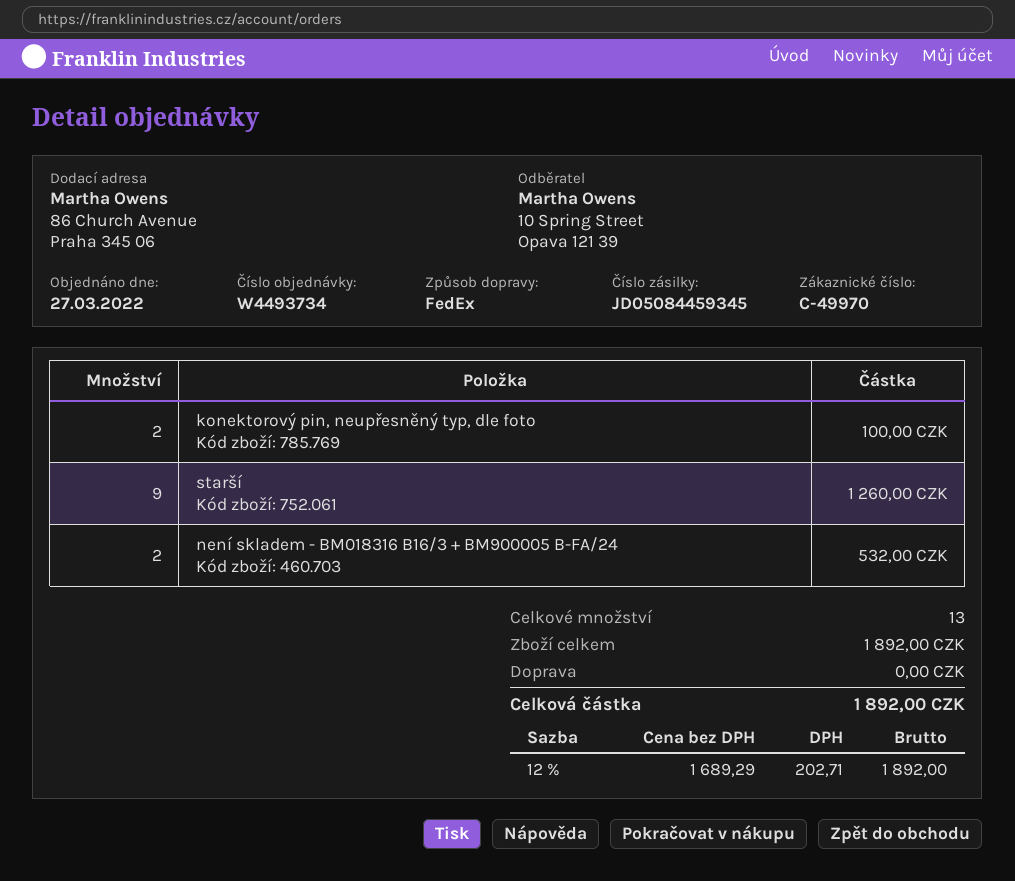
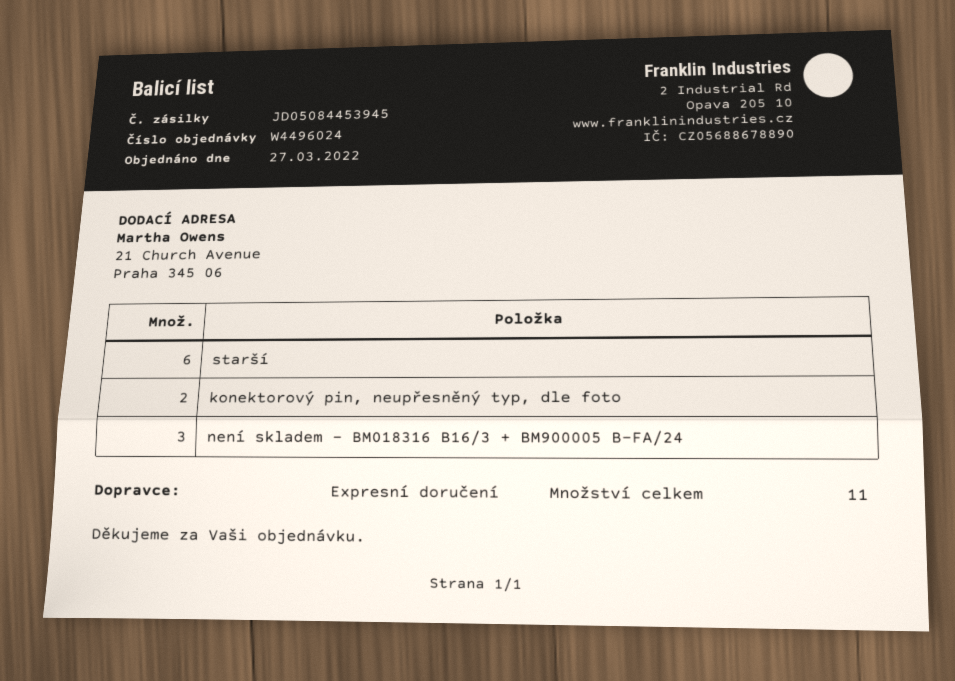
order number: W4493734 -> W4496024
shipping method: FedEx -> express
tracking number: JD05084459345 -> JD05084453945
ship to: 86 Church Avenue, Praha 345 06 -> 21 Church Avenue, Praha 345 06
starší: 9 -> 6
není skladem - BM018316 B16/3 + BM900005 B-FA/24: 2 -> 3
total quantity: 13 -> 11

